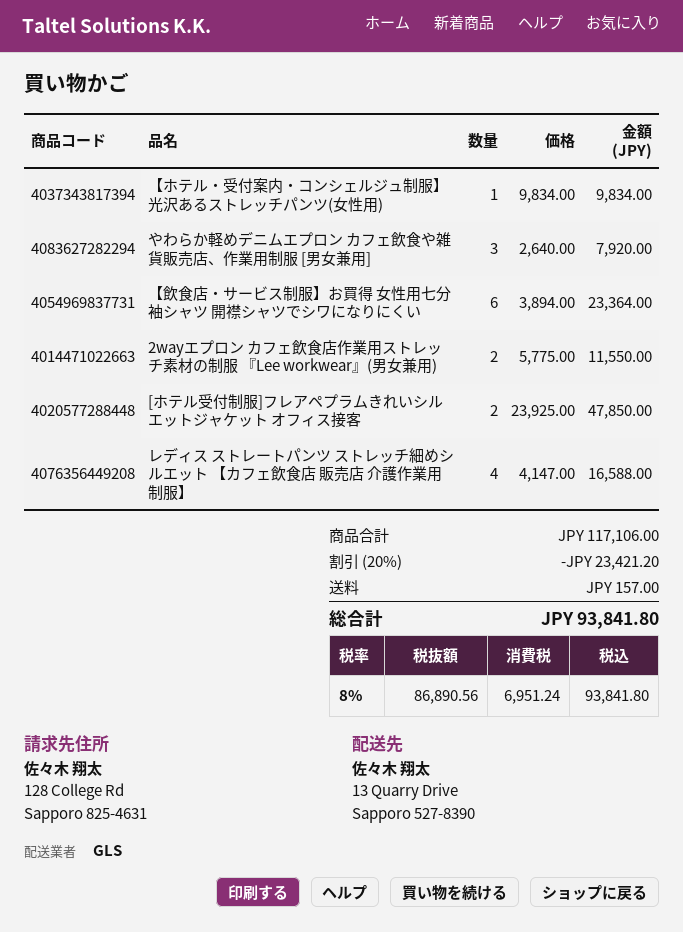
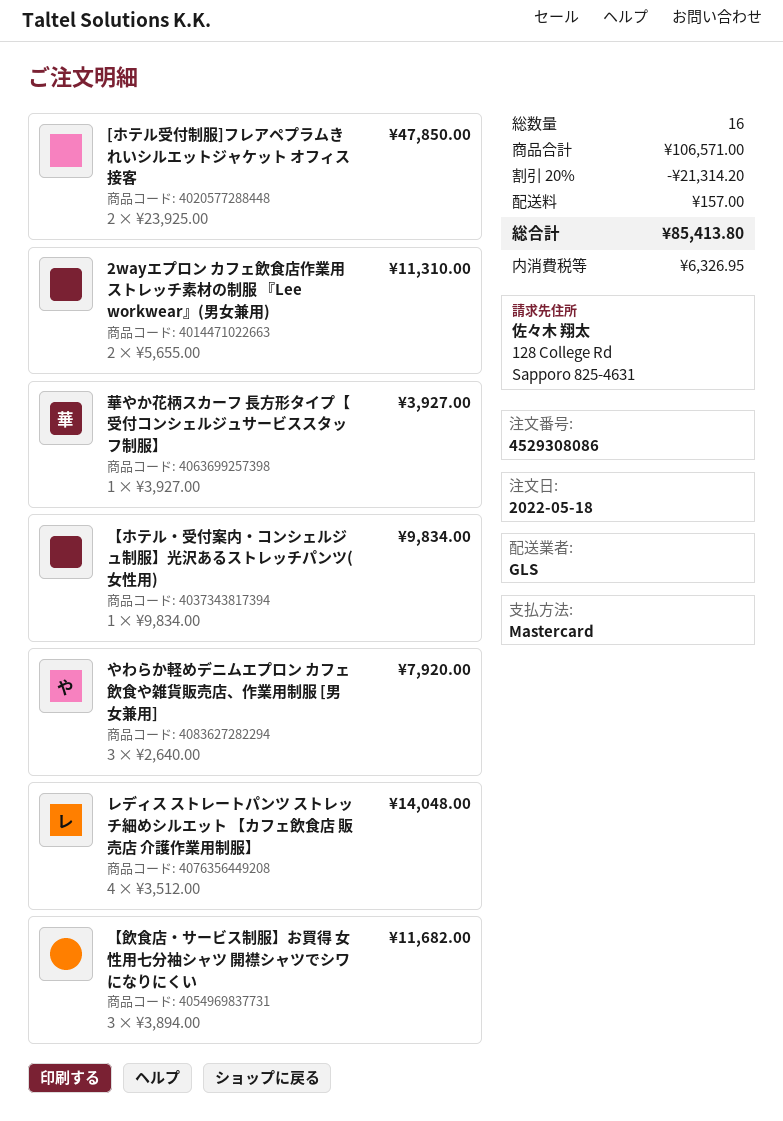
【飲食店・サービス制服】お買得 女性用七分袖シャツ 開襟シャツでシワになりにくい: 6 x 3894.00 = 23364.00 -> 3 x 3894.00 = 11682.00
2wayエプロン カフェ飲食店作業用ストレッチ素材の制服 『Lee workwear』(男女兼用): 2 x 5775.00 = 11550.00 -> 2 x 5655.00 = 11310.00
レディス ストレートパンツ ストレッチ細めシルエット 【カフェ飲食店 販売店 介護作業用制服】: 4 x 4147.00 = 16588.00 -> 4 x 3512.00 = 14048.00
華やか花柄スカーフ 長方形タイプ【受付コンシェルジュサービススタッフ制服】: none -> 1 x 3927.00 = 3927.00
subtotal: 117106.00 -> 106571.00
discount: 20% = 23421.20 -> 20% = 21314.20
tax: 6951.24 -> 6326.95
total: 93841.80 -> 85413.80

